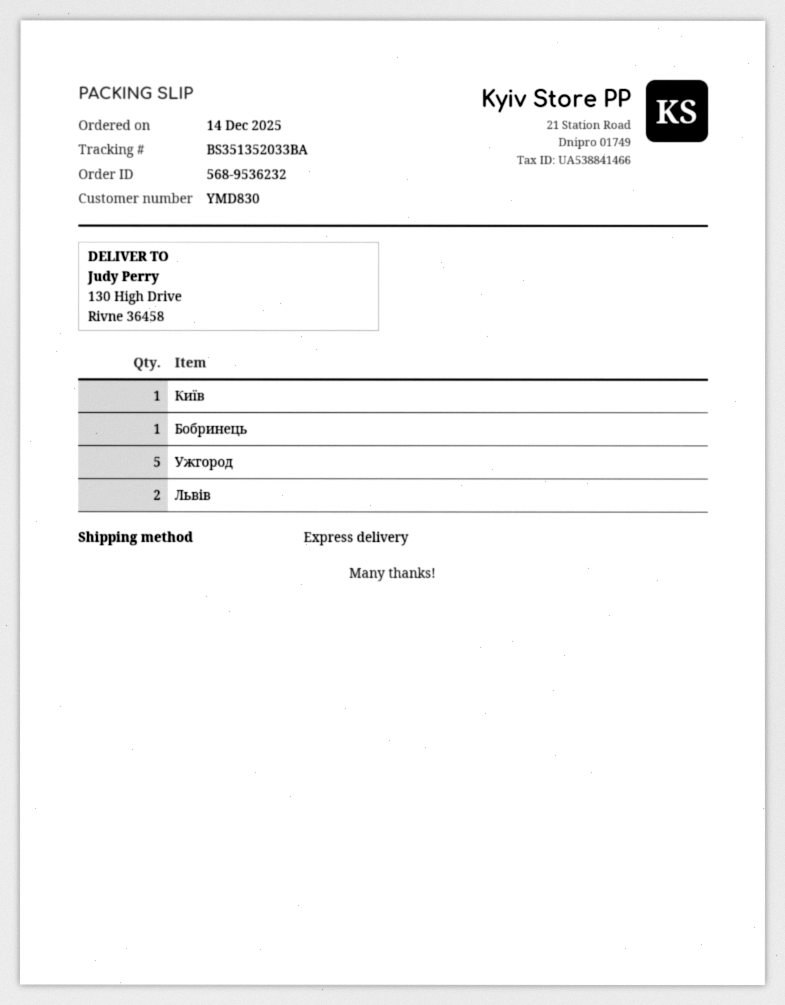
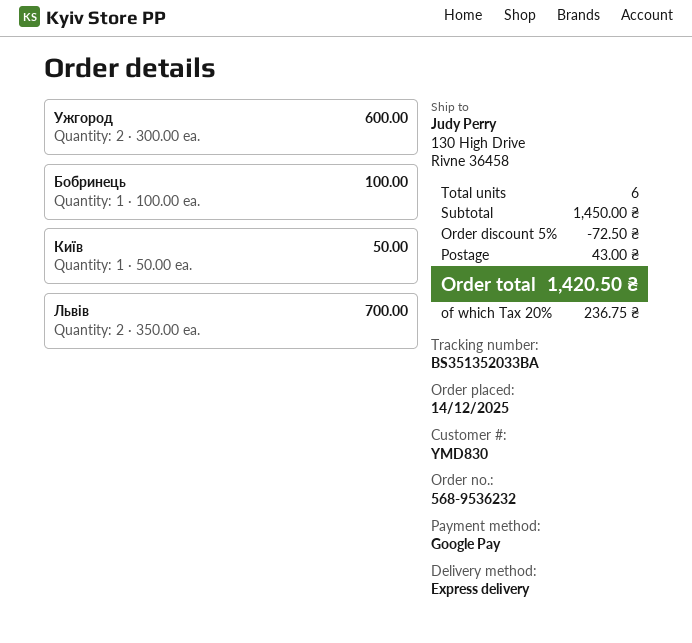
Ужгород: 5 -> 2

